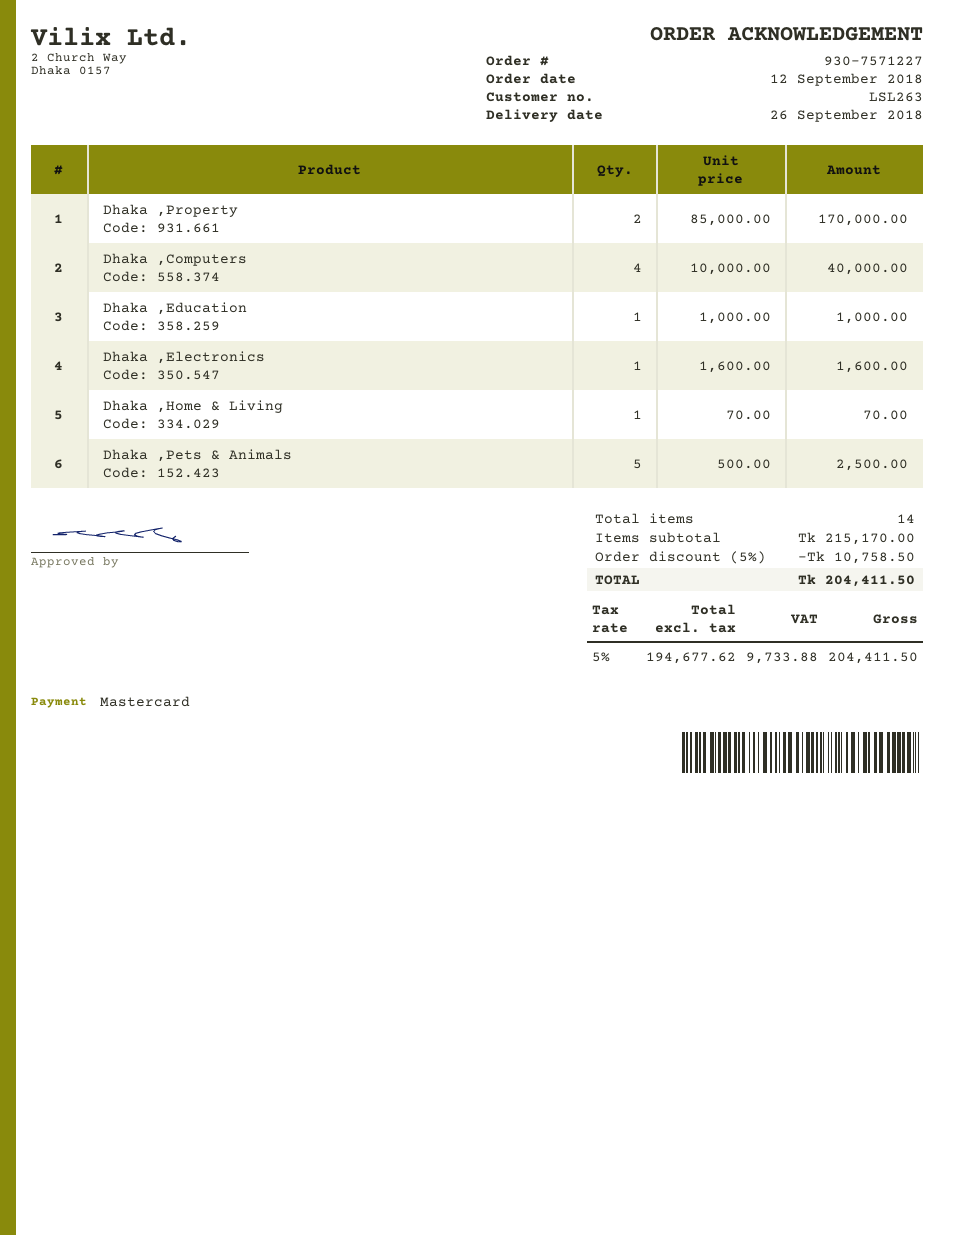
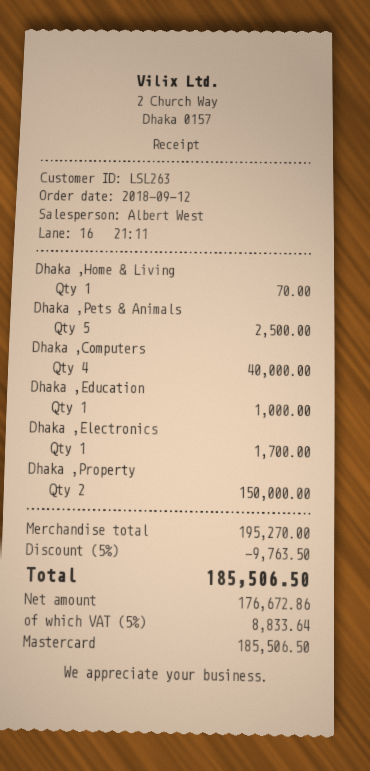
Dhaka ,Property: 2 for 170000.00 -> 2 for 150000.00
Dhaka ,Electronics: 1 for 1600.00 -> 1 for 1700.00
subtotal: 215170.00 -> 195270.00
discount: 5% = 10758.50 -> 5% = 9763.50
net: 194677.62 -> 176672.86
tax: 5% = 9733.88 -> 5% = 8833.64
total: 204411.50 -> 185506.50

